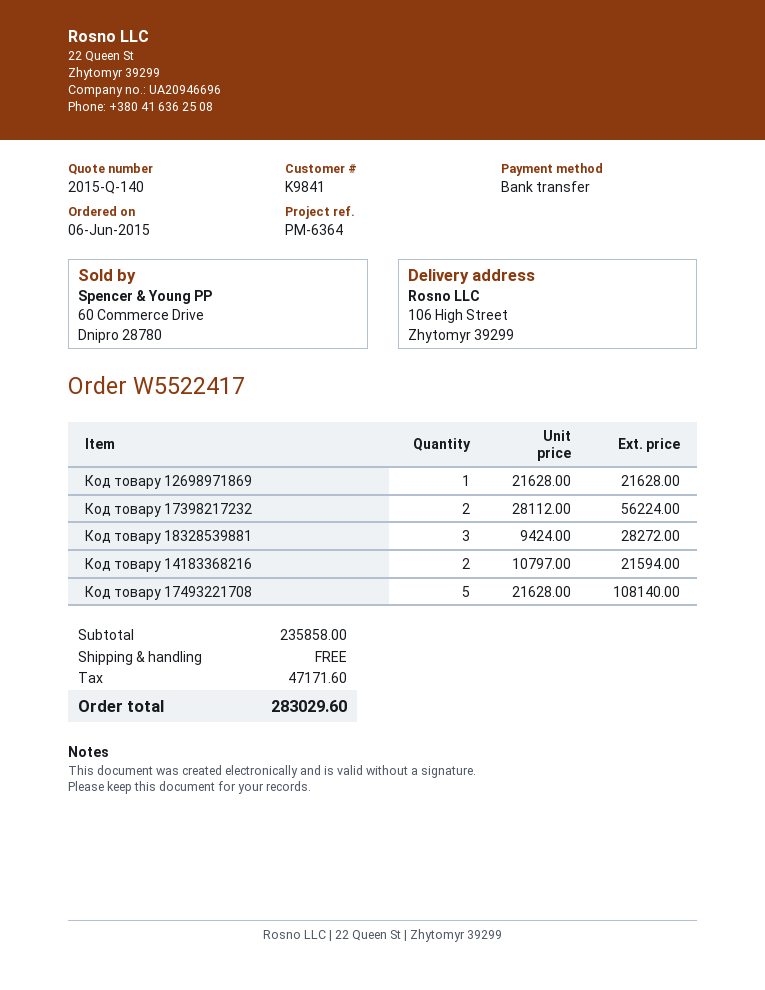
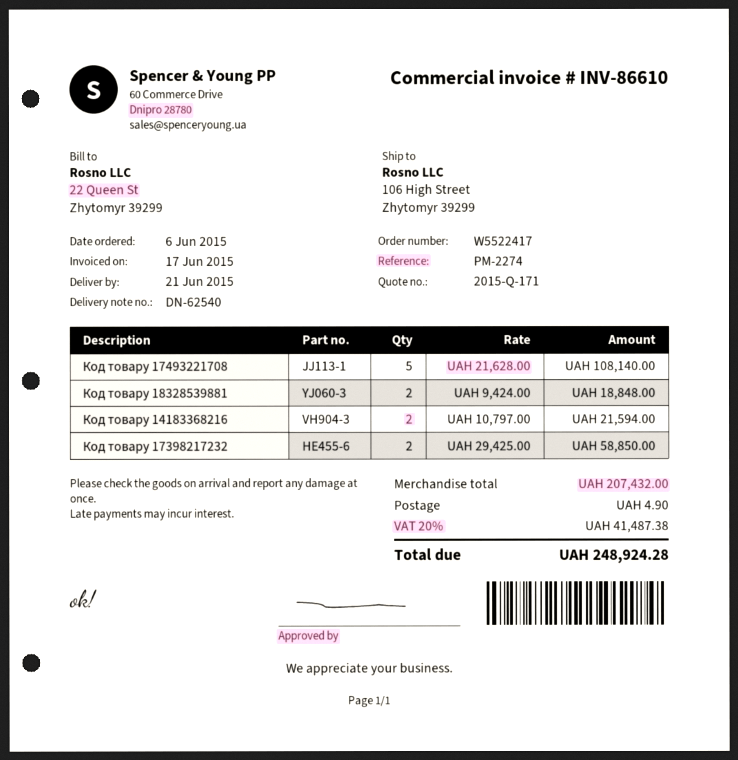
quote number: 2015-Q-140 -> 2015-Q-171
reference: PM-6364 -> PM-2274
Код товару 12698971869: 1 x 21628.00 = 21628.00 -> none
Код товару 17398217232: 2 x 28112.00 = 56224.00 -> 2 x 29425.00 = 58850.00
Код товару 18328539881: 3 x 9424.00 = 28272.00 -> 2 x 9424.00 = 18848.00
subtotal: 235858.00 -> 207432.00
shipping: 0.00 -> 4.90
tax: 47171.60 -> 41487.38
total: 283029.60 -> 248924.28

